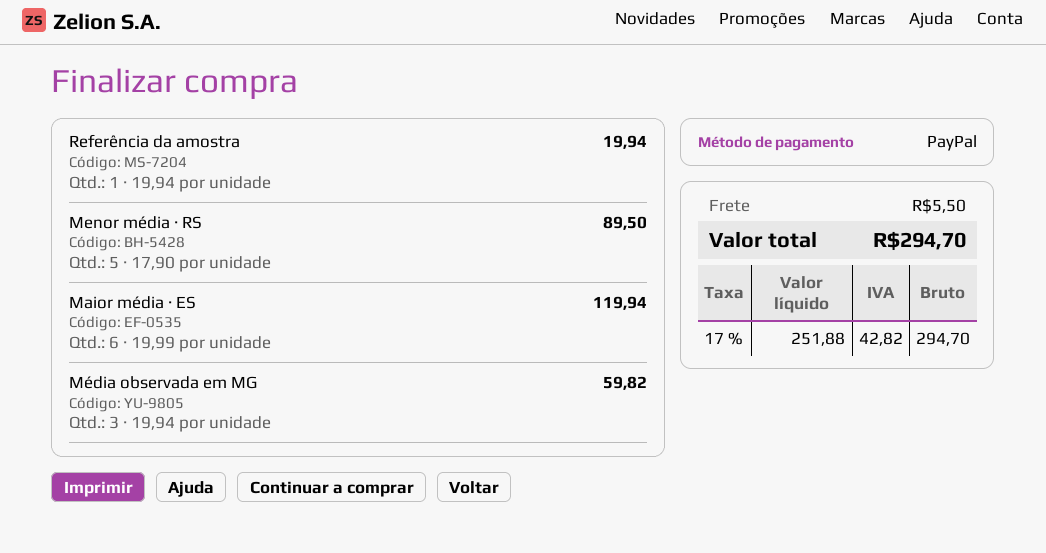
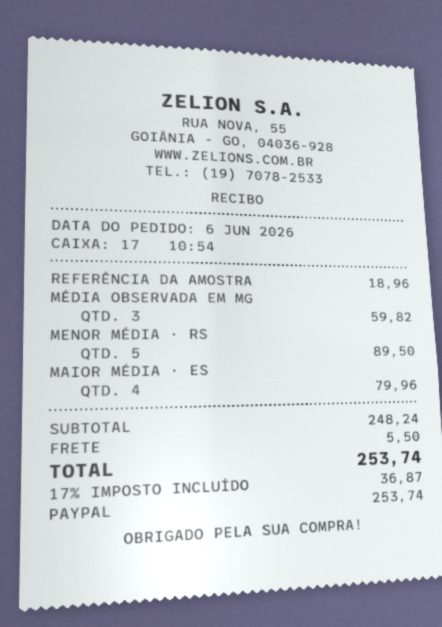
Referência da amostra: 1 for 19.94 -> 1 for 18.96
Maior média · ES: 6 for 119.94 -> 4 for 79.96
tax: 17% = 42.82 -> 17% = 36.87
total: 294.70 -> 253.74

